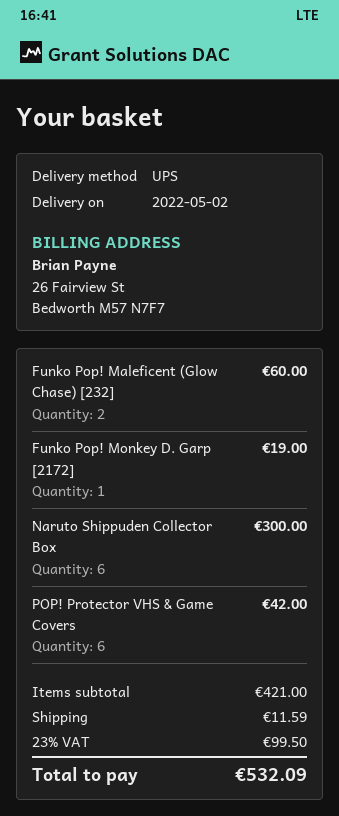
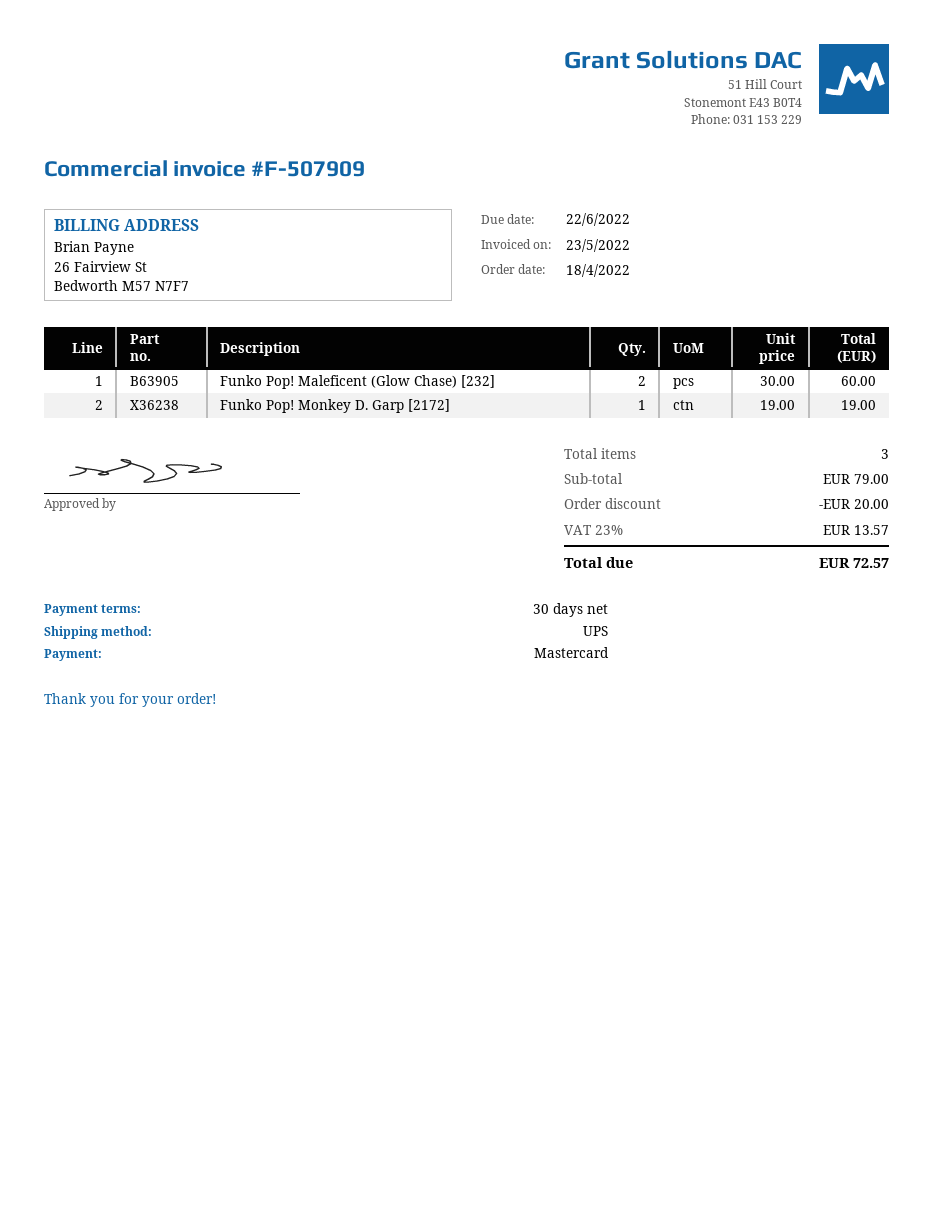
Naruto Shippuden Collector Box: 6 for 300.00 -> none
POP! Protector VHS & Game Covers: 6 for 42.00 -> none
subtotal: 421.00 -> 79.00
discount: none -> 20.00
shipping: 11.59 -> none
tax: 23% = 99.50 -> 23% = 13.57
total: 532.09 -> 72.57

